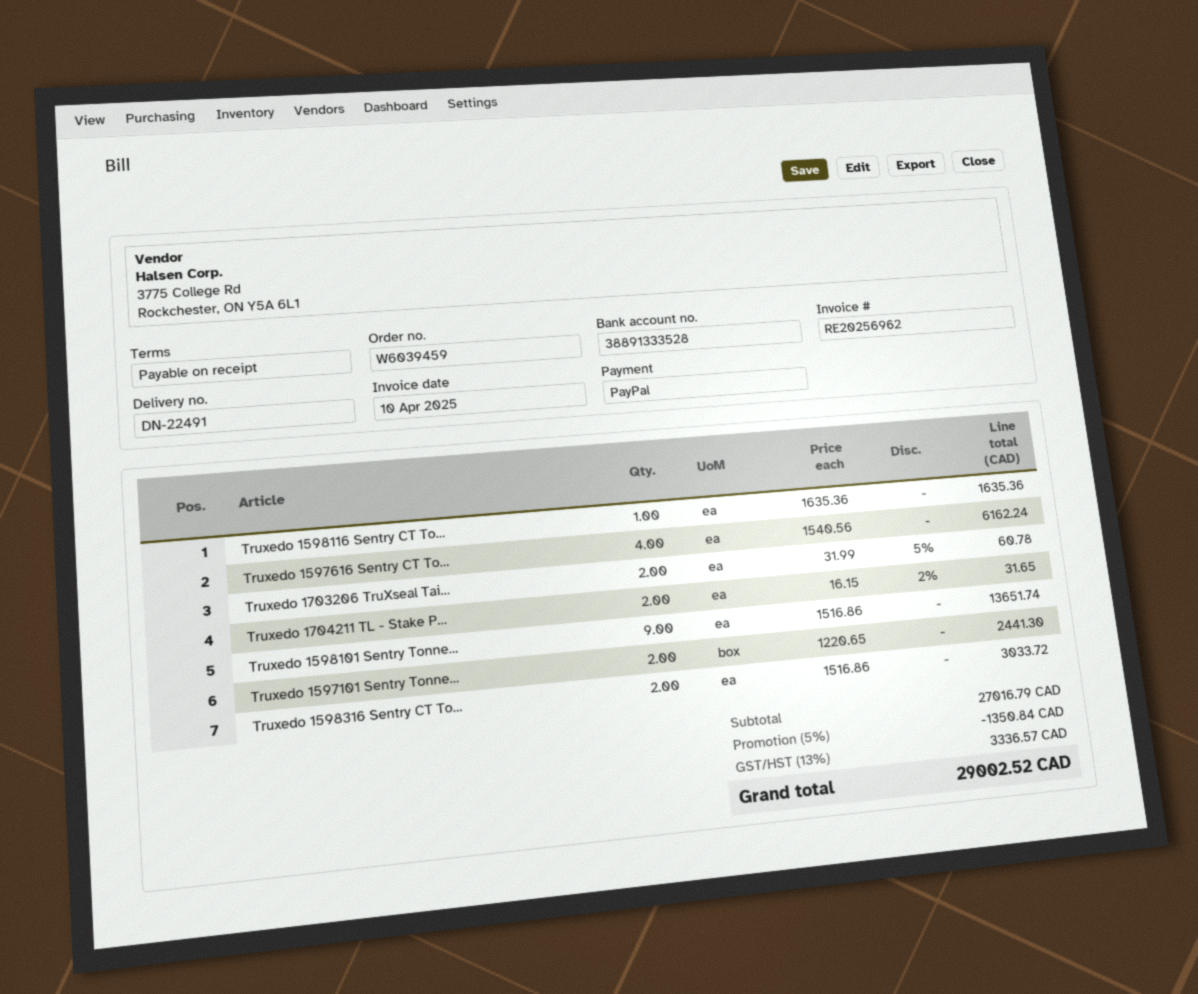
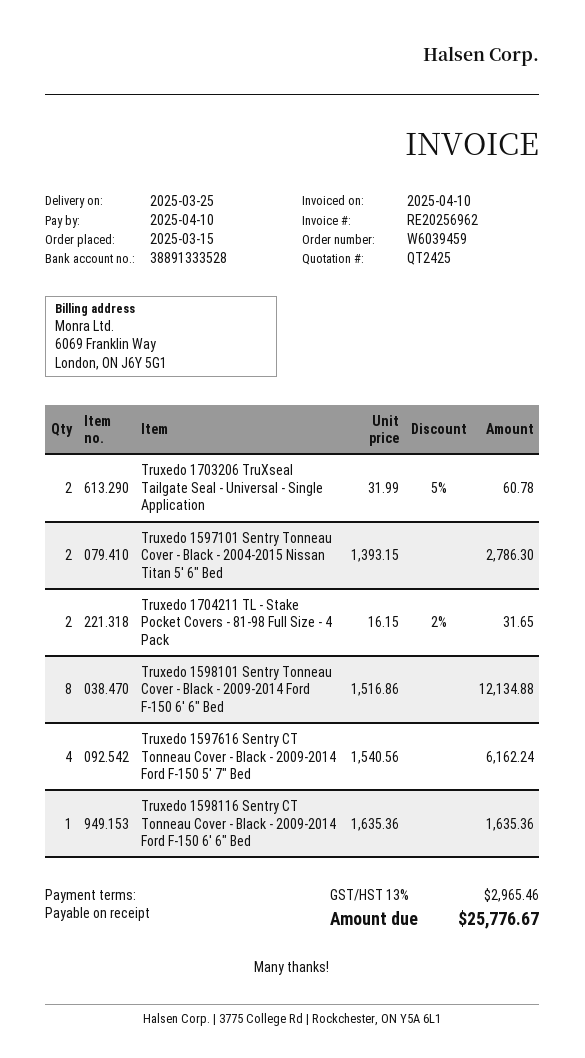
Truxedo 1598101 Sentry Tonne...: 9 x 1516.86 = 13651.74 -> 8 x 1516.86 = 12134.88
Truxedo 1597101 Sentry Tonne...: 2 x 1220.65 = 2441.30 -> 2 x 1393.15 = 2786.30
Truxedo 1598316 Sentry CT To...: 2 x 1516.86 = 3033.72 -> none
discount: 5% = 1350.84 -> none
tax: 13% = 3336.57 -> 13% = 2965.46
total: 29002.52 -> 25776.67

